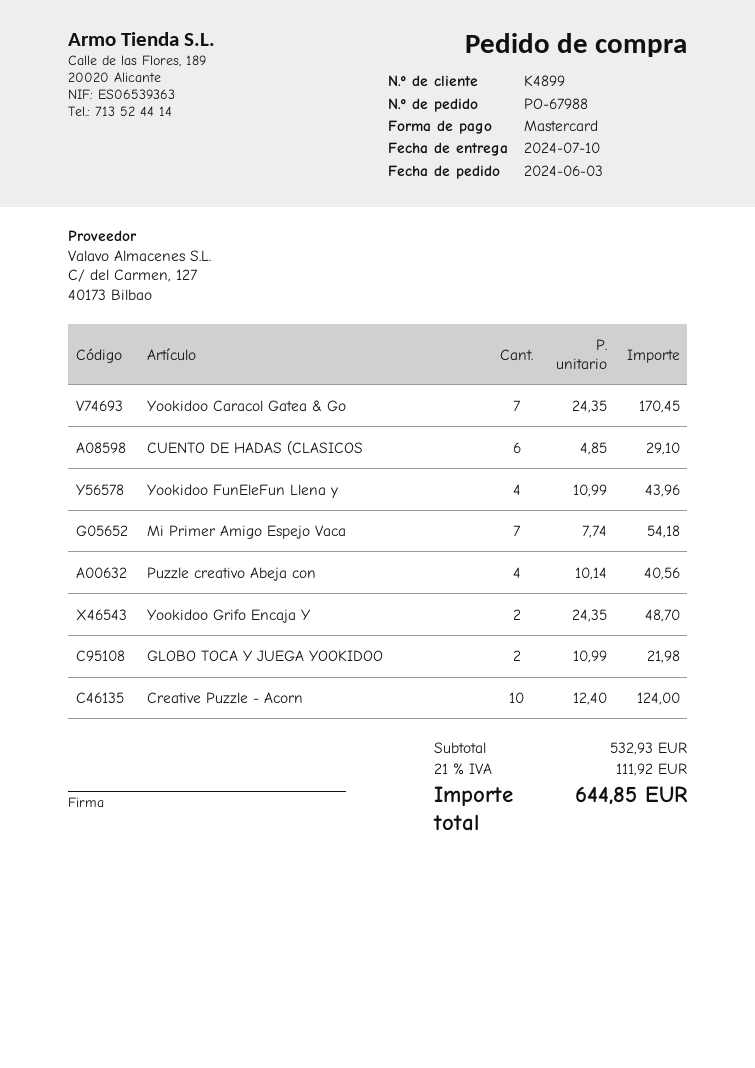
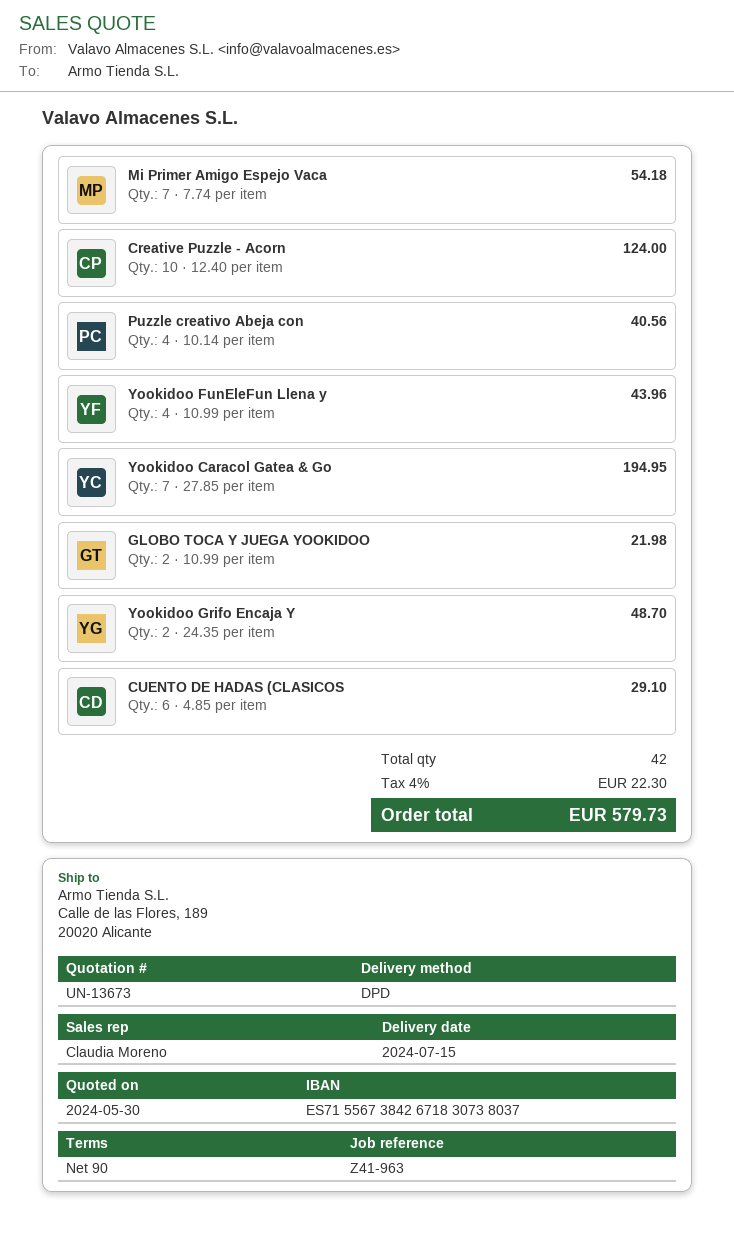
delivery date: 2024-07-10 -> 2024-07-15
Yookidoo Caracol Gatea & Go: 7 x 24.35 = 170.45 -> 7 x 27.85 = 194.95
tax: 21% = 111.92 -> 4% = 22.30
total: 644.85 -> 579.73

